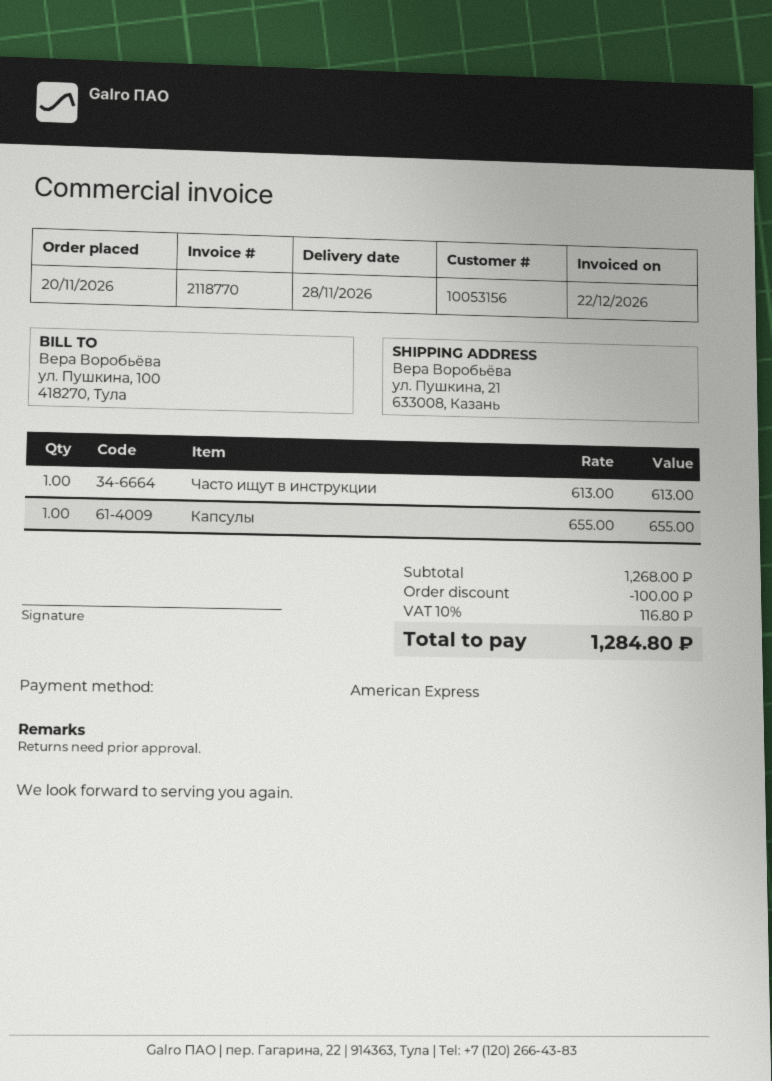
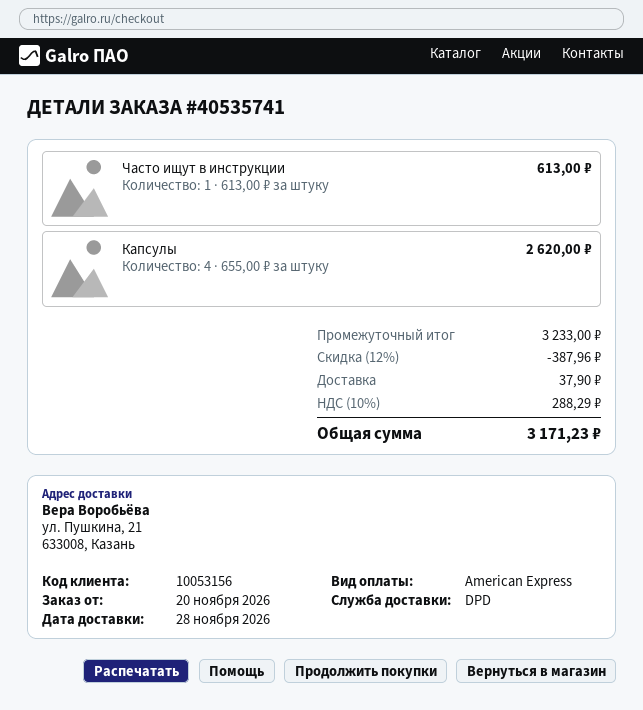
Капсулы: 1 x 655.00 = 655.00 -> 4 x 655.00 = 2620.00
subtotal: 1268.00 -> 3233.00
discount: 100.00 -> 387.96
shipping: none -> 37.90
tax: 10% = 116.80 -> 10% = 288.29
total: 1284.80 -> 3171.23

